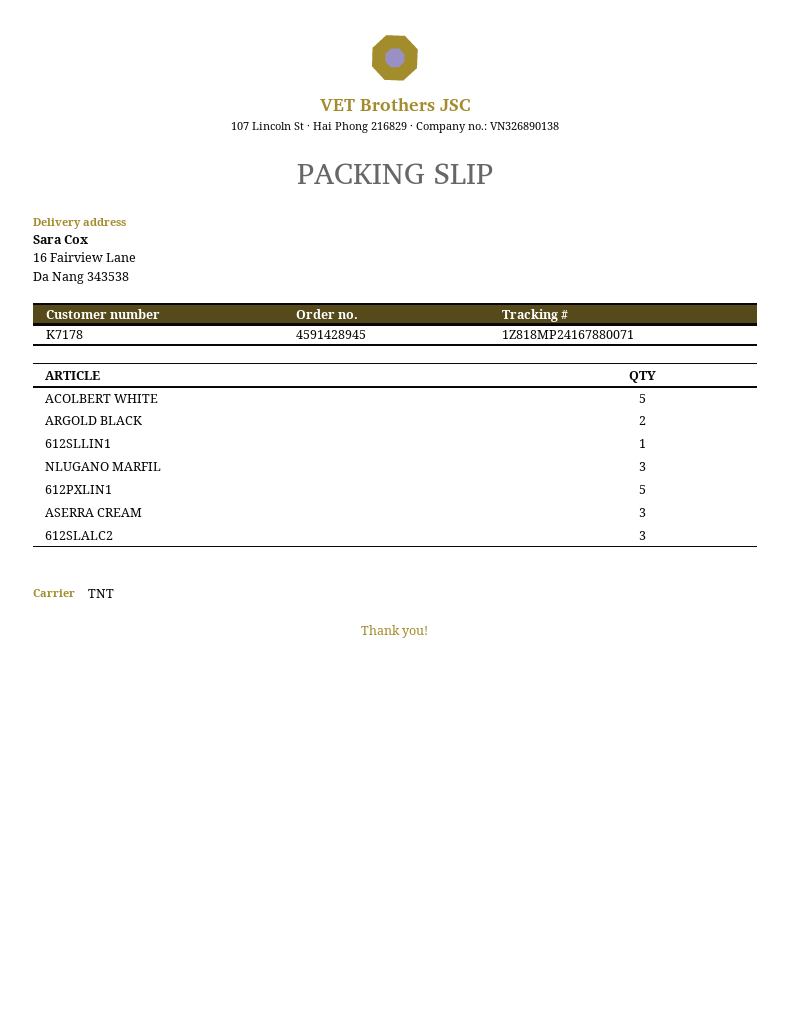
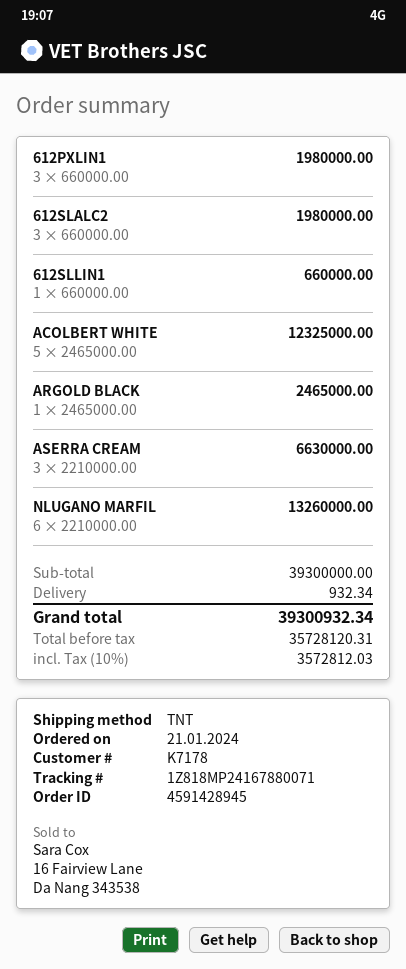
ARGOLD BLACK: 2 -> 1
NLUGANO MARFIL: 3 -> 6
612PXLIN1: 5 -> 3

